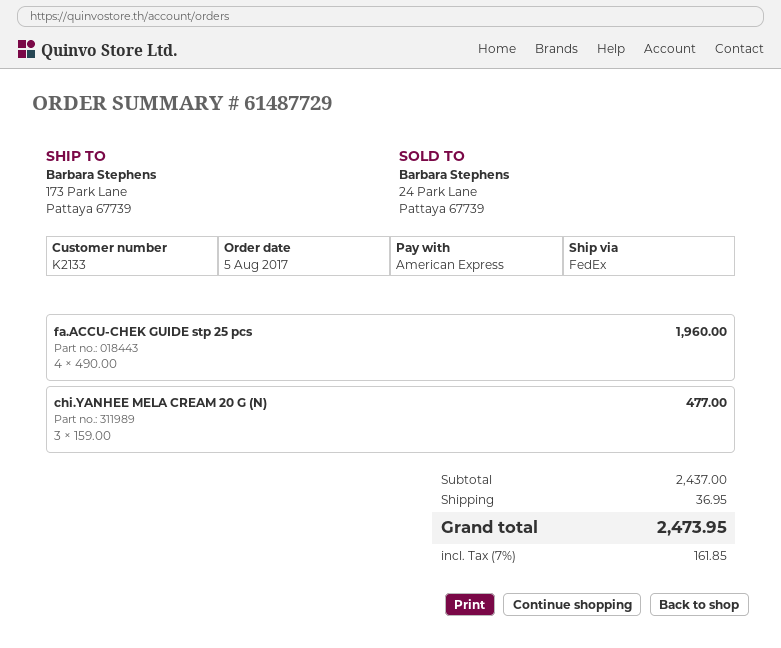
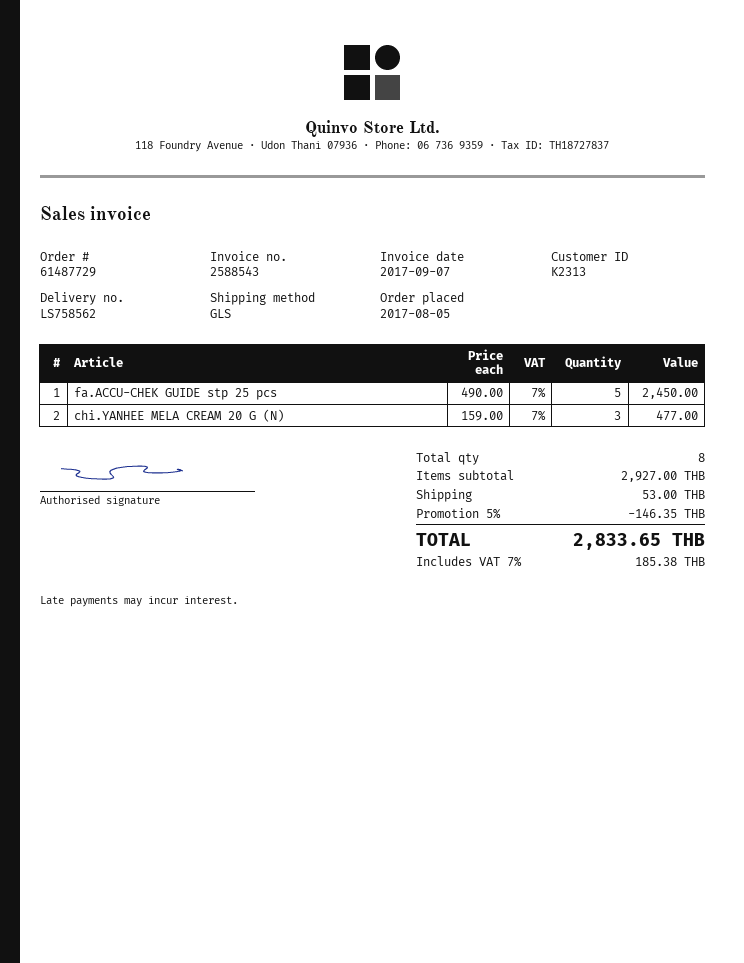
customer number: K2133 -> K2313
shipping method: FedEx -> GLS
fa.ACCU-CHEK GUIDE stp 25 pcs: 4 x 490.00 = 1960.00 -> 5 x 490.00 = 2450.00
subtotal: 2437.00 -> 2927.00
discount: none -> 5% = 146.35
shipping: 36.95 -> 53.00
tax: 7% = 161.85 -> 7% = 185.38
total: 2473.95 -> 2833.65

